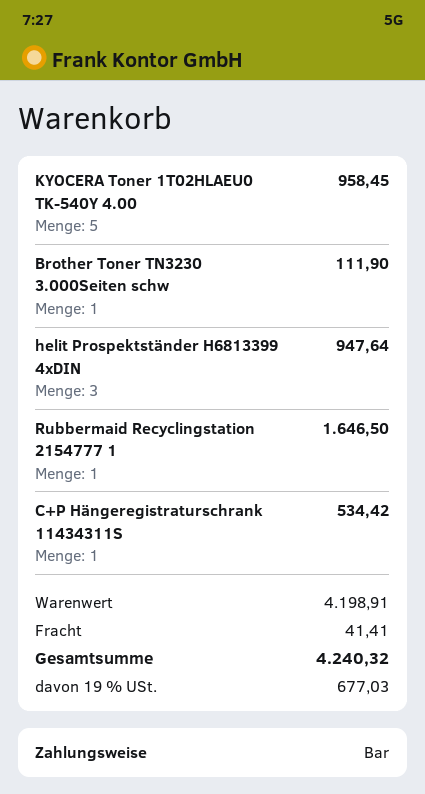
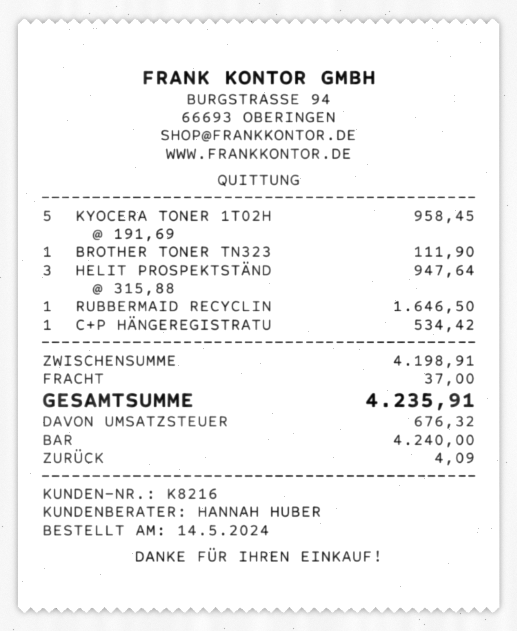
shipping: 41.41 -> 37.00
tax: 677.03 -> 676.32
total: 4240.32 -> 4235.91

